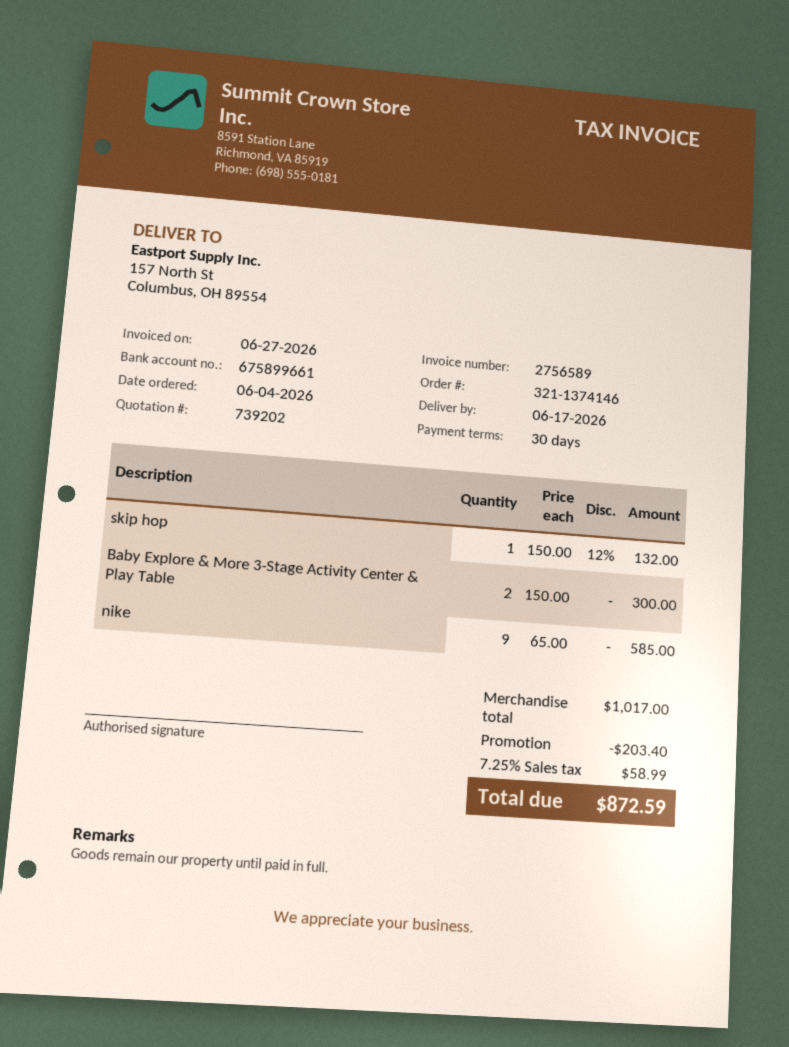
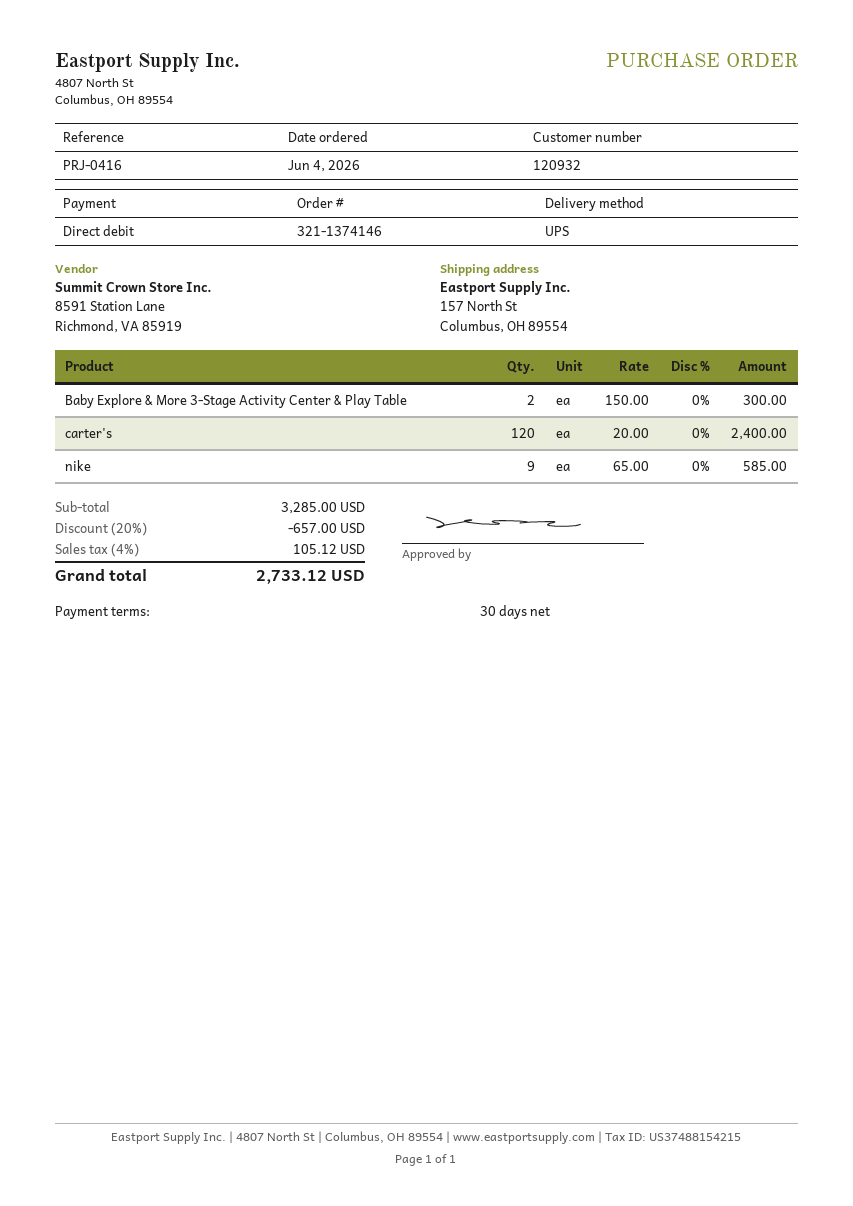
skip hop: 1 x 150.00 - 12% = 132.00 -> none
carter's: none -> 120 x 20.00 = 2400.00
subtotal: 1017.00 -> 3285.00
discount: 203.40 -> 657.00
tax: 7.25% = 58.99 -> 4% = 105.12
total: 872.59 -> 2733.12

